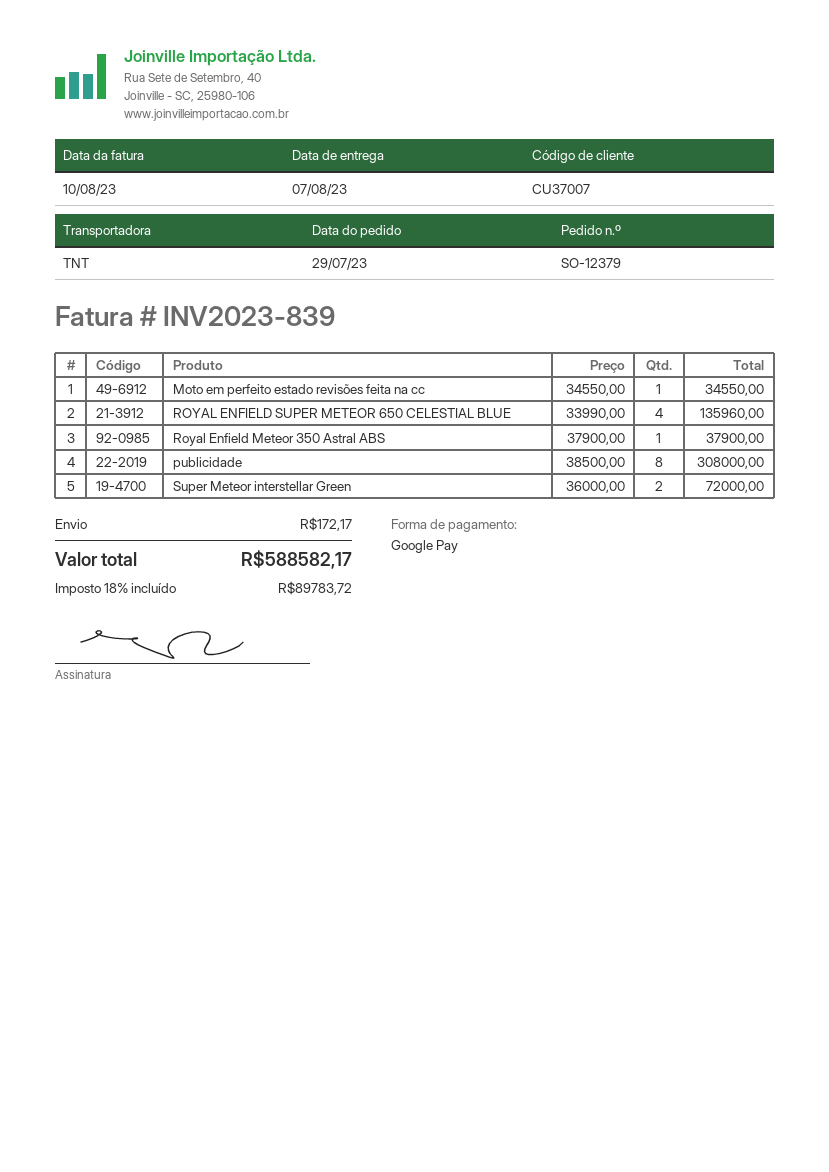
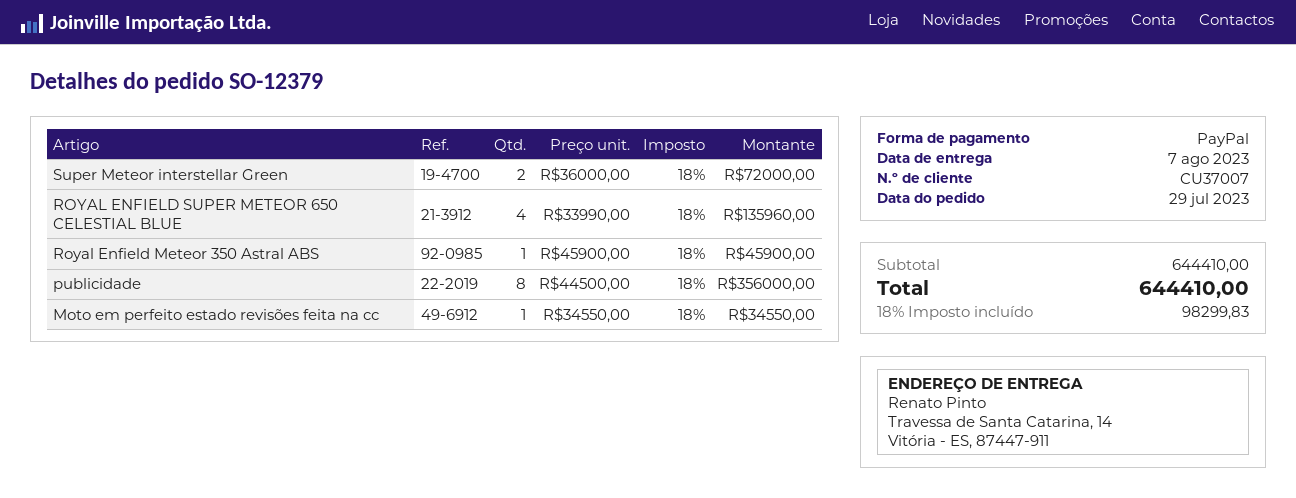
payment method: Google Pay -> PayPal
Royal Enfield Meteor 350 Astral ABS: 1 x 37900.00 = 37900.00 -> 1 x 45900.00 = 45900.00
publicidade: 8 x 38500.00 = 308000.00 -> 8 x 44500.00 = 356000.00
shipping: 172.17 -> none
tax: 18% = 89783.72 -> 18% = 98299.83
total: 588582.17 -> 644410.00

